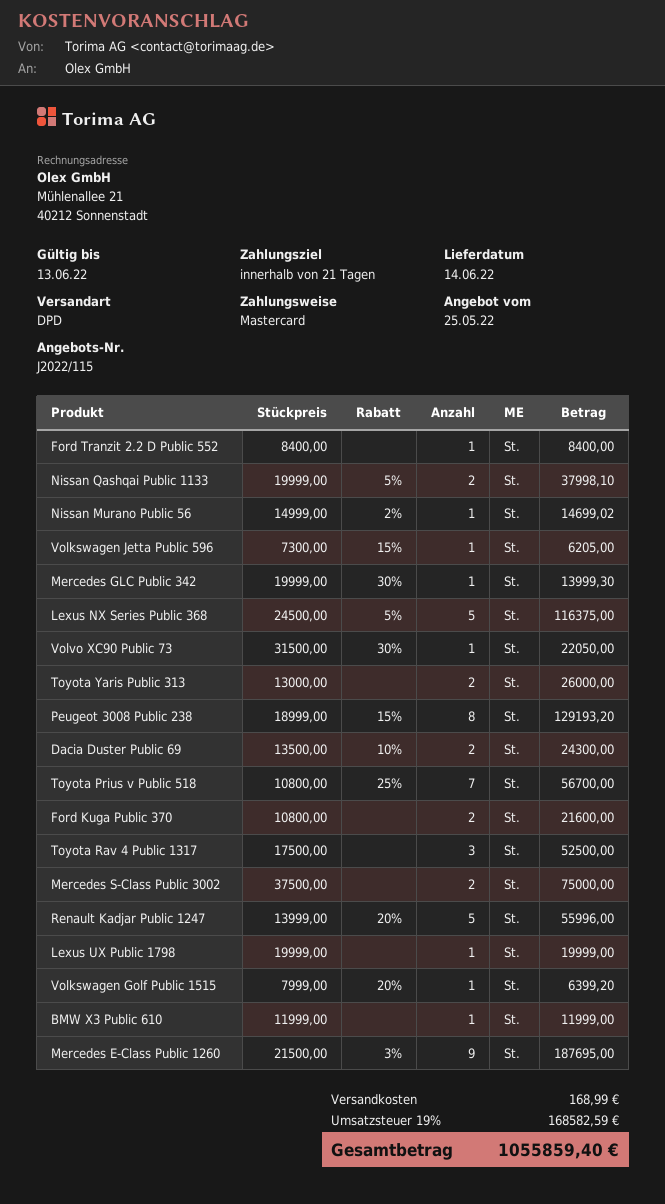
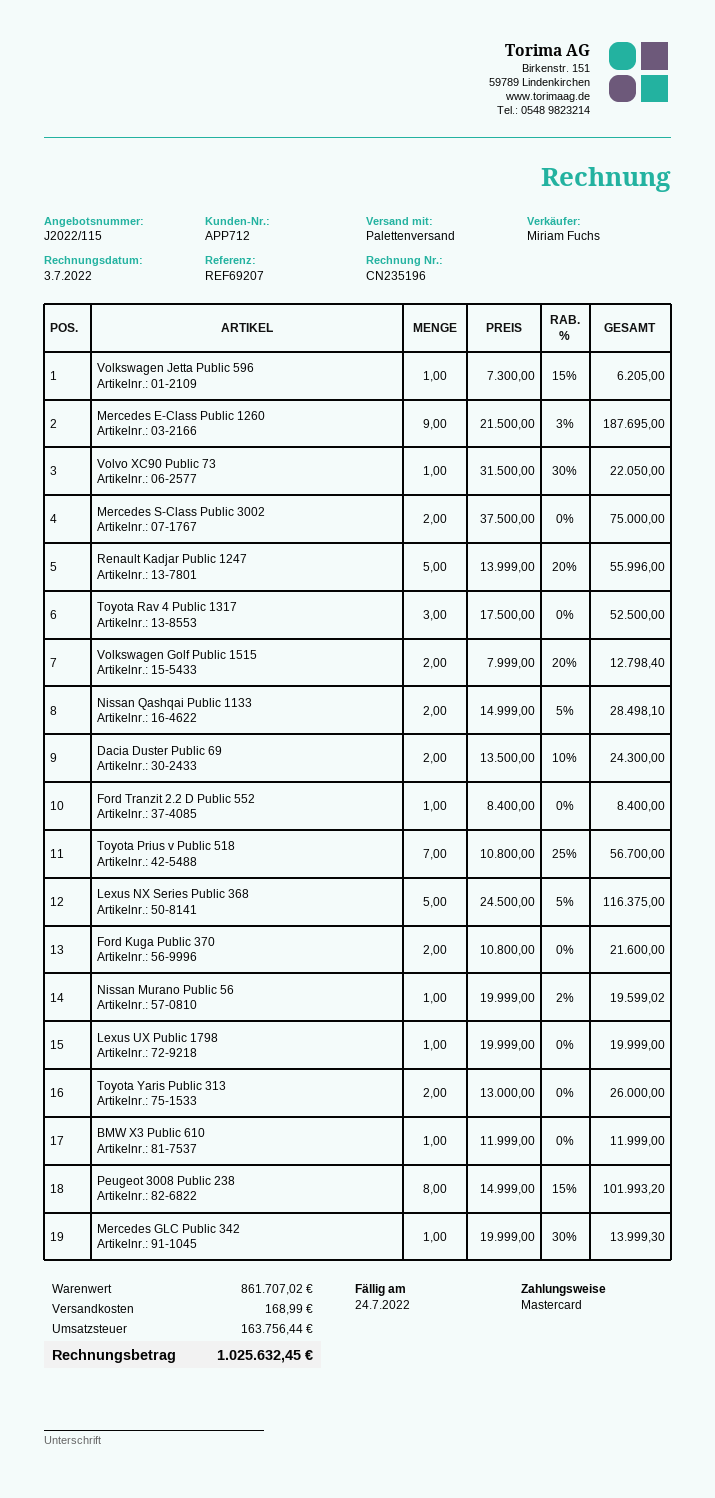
shipping method: DPD -> pallet freight
Nissan Qashqai Public 1133: 2 x 19999.00 - 5% = 37998.10 -> 2 x 14999.00 - 5% = 28498.10
Nissan Murano Public 56: 1 x 14999.00 - 2% = 14699.02 -> 1 x 19999.00 - 2% = 19599.02
Peugeot 3008 Public 238: 8 x 18999.00 - 15% = 129193.20 -> 8 x 14999.00 - 15% = 101993.20
Volkswagen Golf Public 1515: 1 x 7999.00 - 20% = 6399.20 -> 2 x 7999.00 - 20% = 12798.40
tax: 168582.59 -> 163756.44
total: 1055859.40 -> 1025632.45

